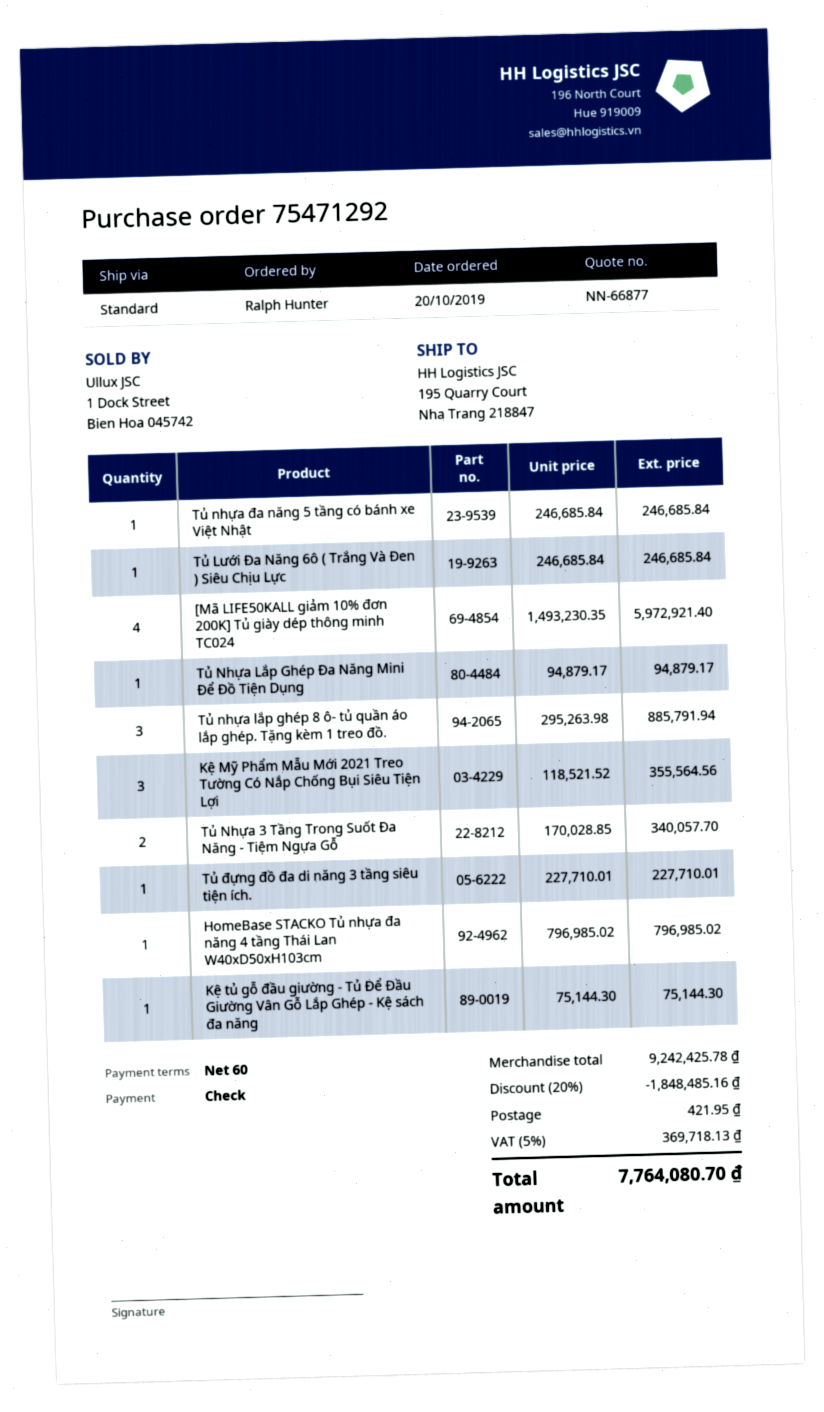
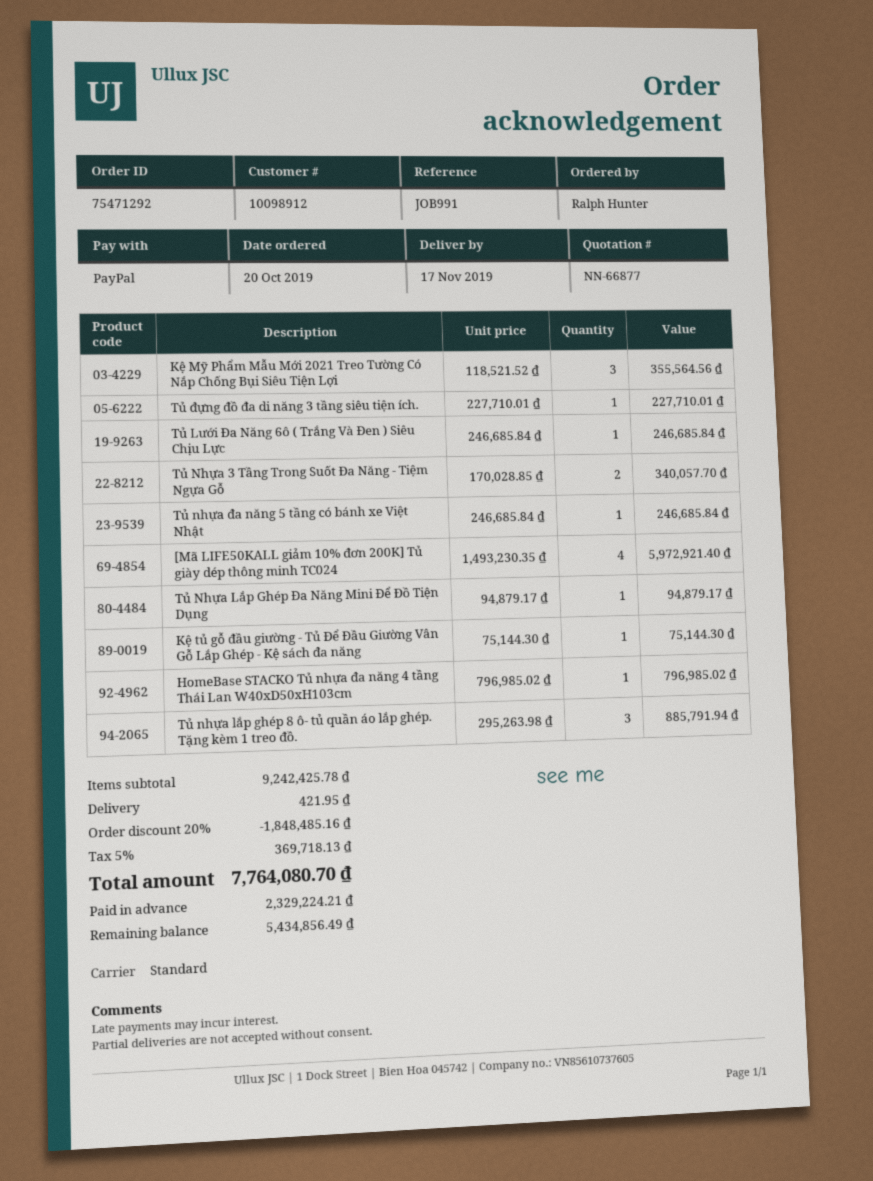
payment method: cheque -> PayPal

